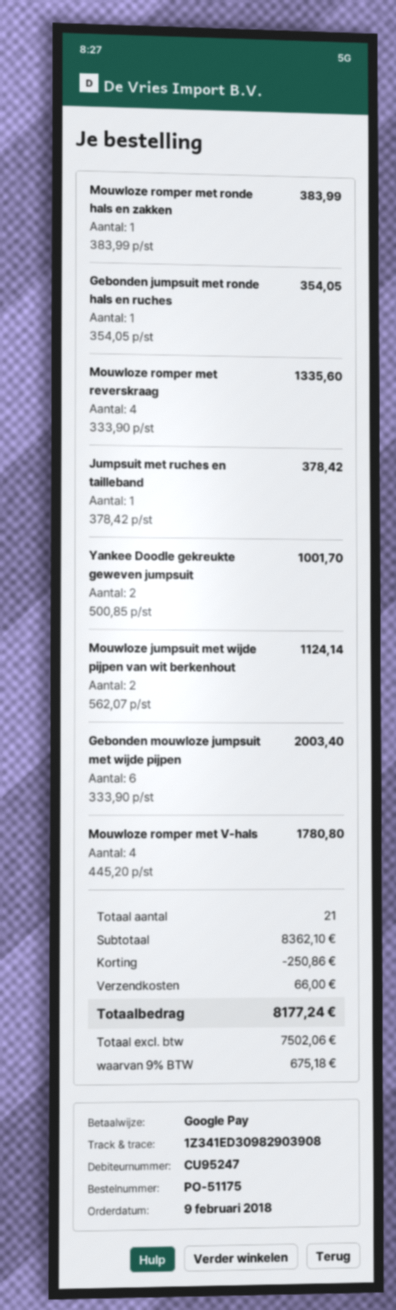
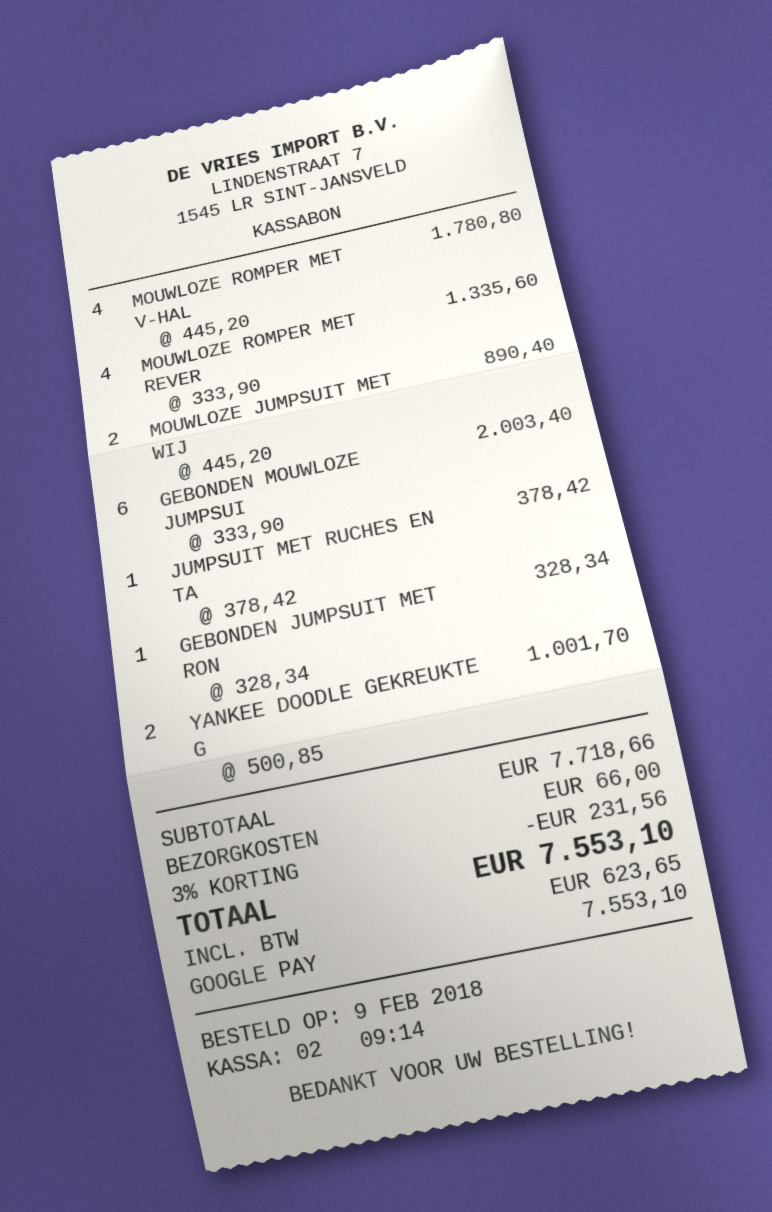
Mouwloze romper met ronde hals en zakken: 1 x 383.99 = 383.99 -> none
Gebonden jumpsuit met ronde hals en ruches: 1 x 354.05 = 354.05 -> 1 x 328.34 = 328.34
Mouwloze jumpsuit met wijde pijpen van wit berkenhout: 2 x 562.07 = 1124.14 -> 2 x 445.20 = 890.40
subtotal: 8362.10 -> 7718.66
discount: 250.86 -> 231.56
tax: 675.18 -> 623.65
total: 8177.24 -> 7553.10

